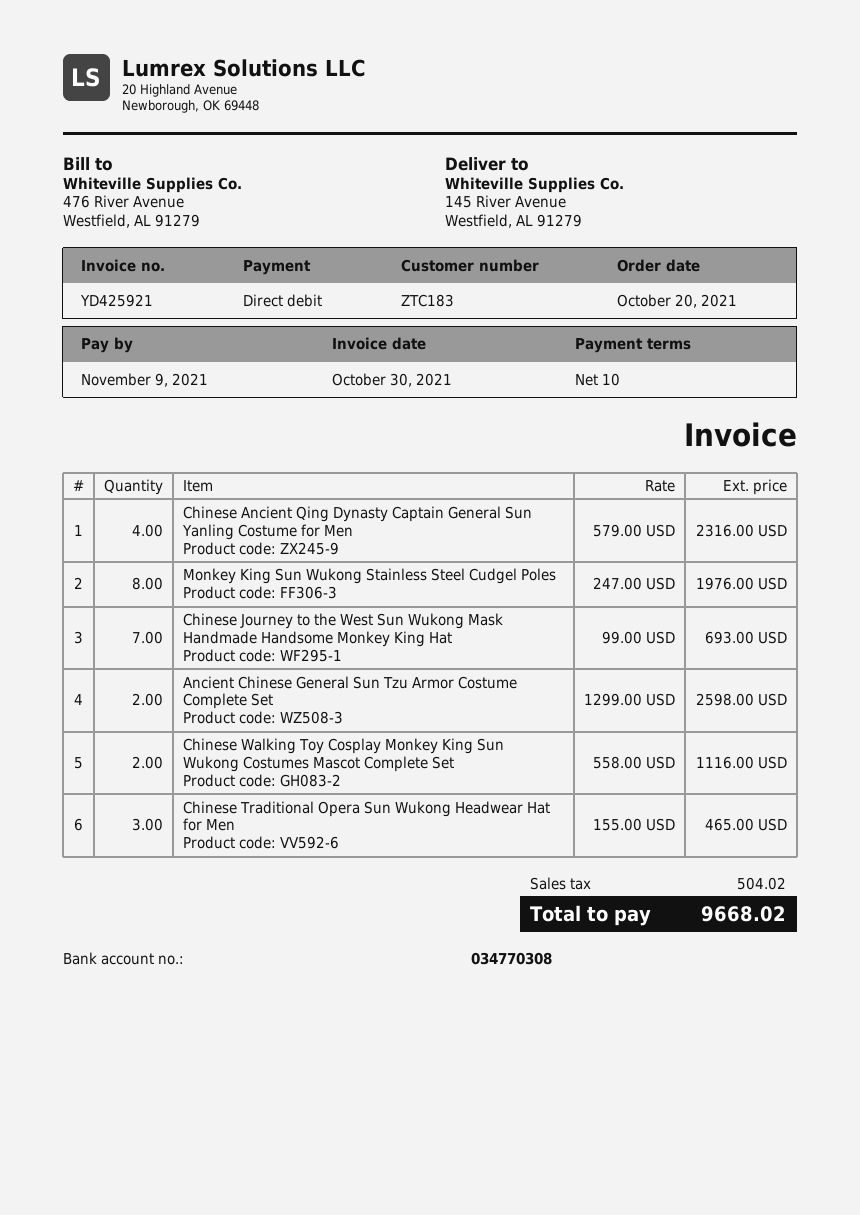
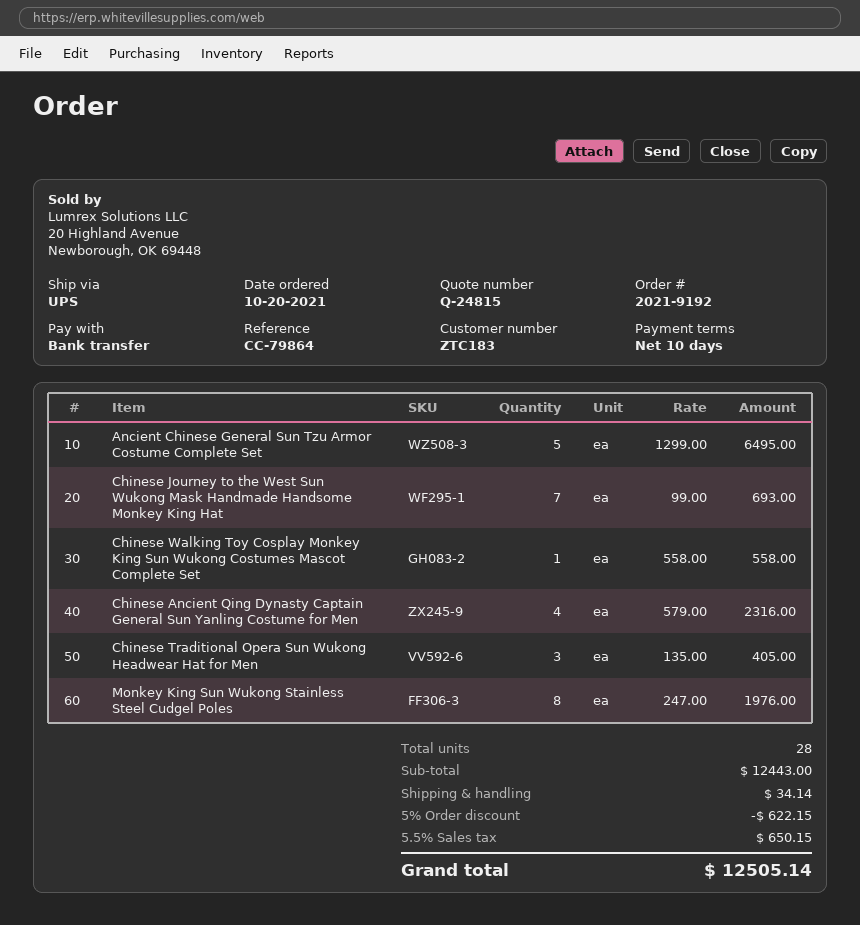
payment method: direct debit -> bank transfer
Ancient Chinese General Sun Tzu Armor Costume Complete Set: 2 x 1299.00 = 2598.00 -> 5 x 1299.00 = 6495.00
Chinese Walking Toy Cosplay Monkey King Sun Wukong Costumes Mascot Complete Set: 2 x 558.00 = 1116.00 -> 1 x 558.00 = 558.00
Chinese Traditional Opera Sun Wukong Headwear Hat for Men: 3 x 155.00 = 465.00 -> 3 x 135.00 = 405.00
discount: none -> 5% = 622.15
shipping: none -> 34.14
tax: 504.02 -> 650.15
total: 9668.02 -> 12505.14

